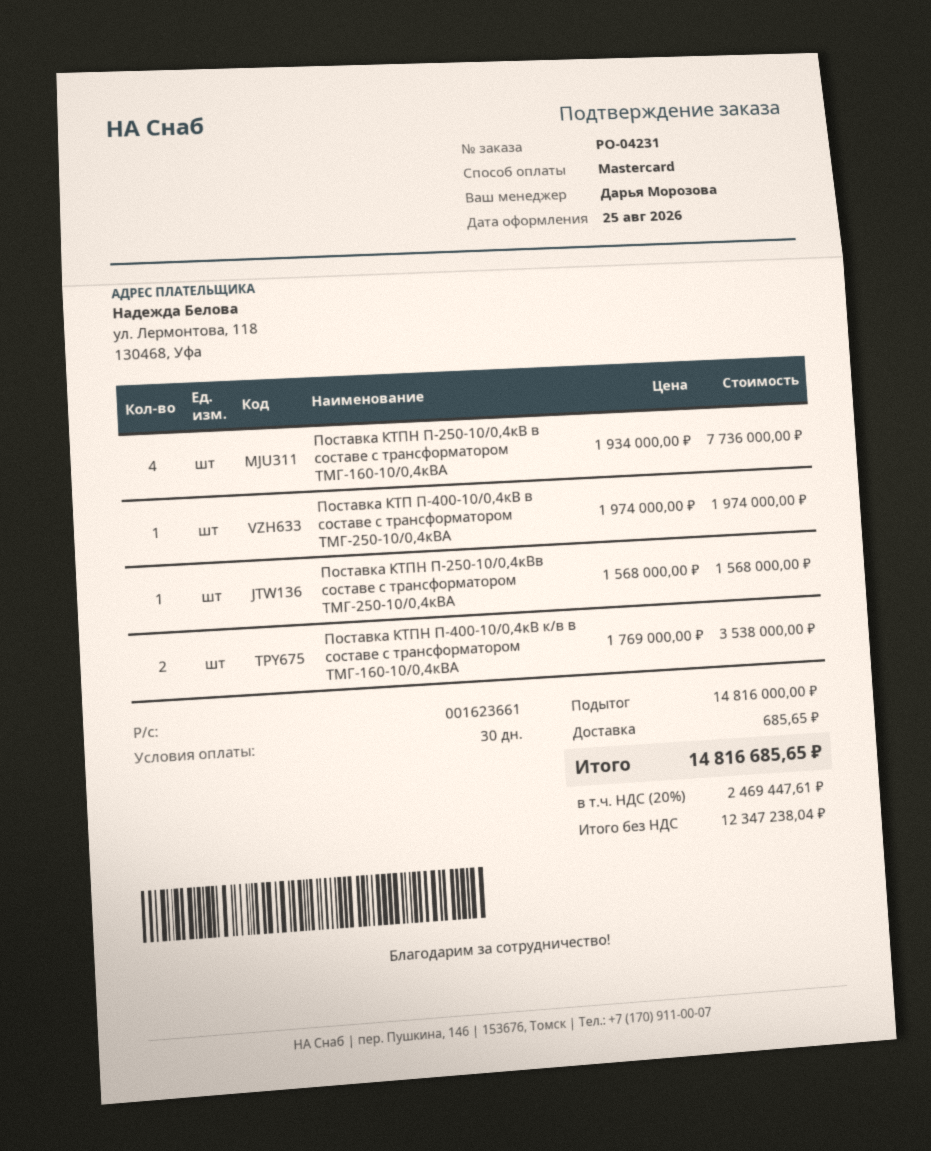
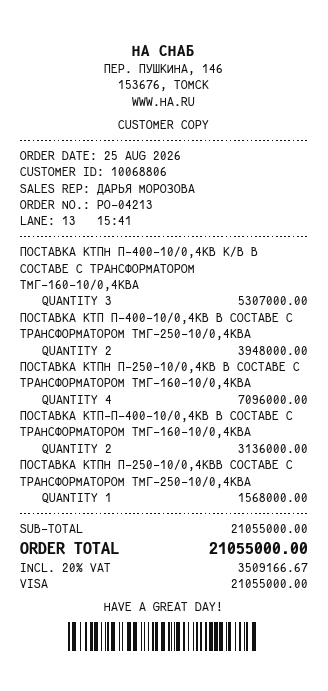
order number: PO-04231 -> PO-04213
payment method: Mastercard -> Visa
Поставка КТПН П-250-10/0,4кВ в составе с трансформатором ТМГ-160-10/0,4кВА: 4 for 7736000.00 -> 4 for 7096000.00
Поставка КТП П-400-10/0,4кВ в составе с трансформатором ТМГ-250-10/0,4кВА: 1 for 1974000.00 -> 2 for 3948000.00
Поставка КТПН П-400-10/0,4кВ к/в в составе с трансформатором ТМГ-160-10/0,4кВА: 2 for 3538000.00 -> 3 for 5307000.00
ПОСТАВКА КТП-П-400-10/0,4КВ В СОСТАВЕ С ТРАНСФОРМАТОРОМ ТМГ-160-10/0,4КВА: none -> 2 for 3136000.00
subtotal: 14816000.00 -> 21055000.00
shipping: 685.65 -> none
tax: 20% = 2469447.61 -> 20% = 3509166.67
total: 14816685.65 -> 21055000.00

